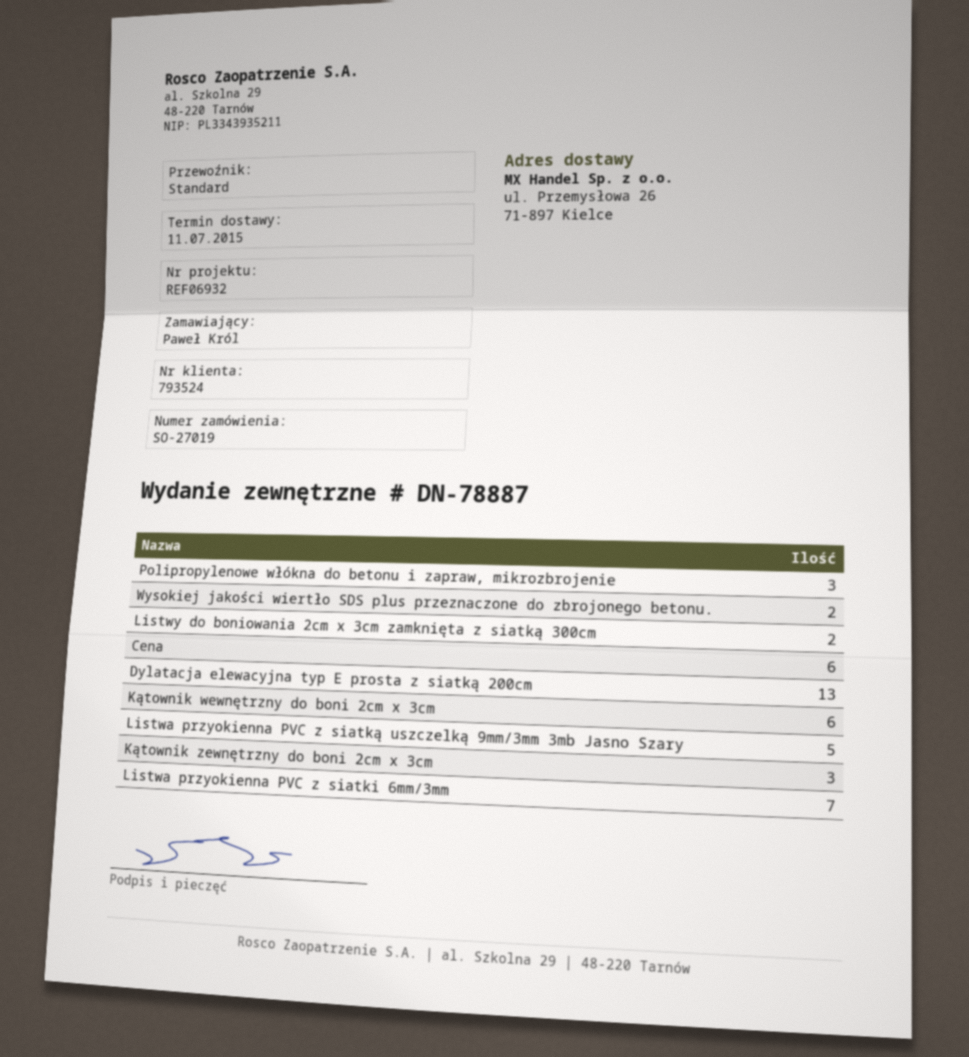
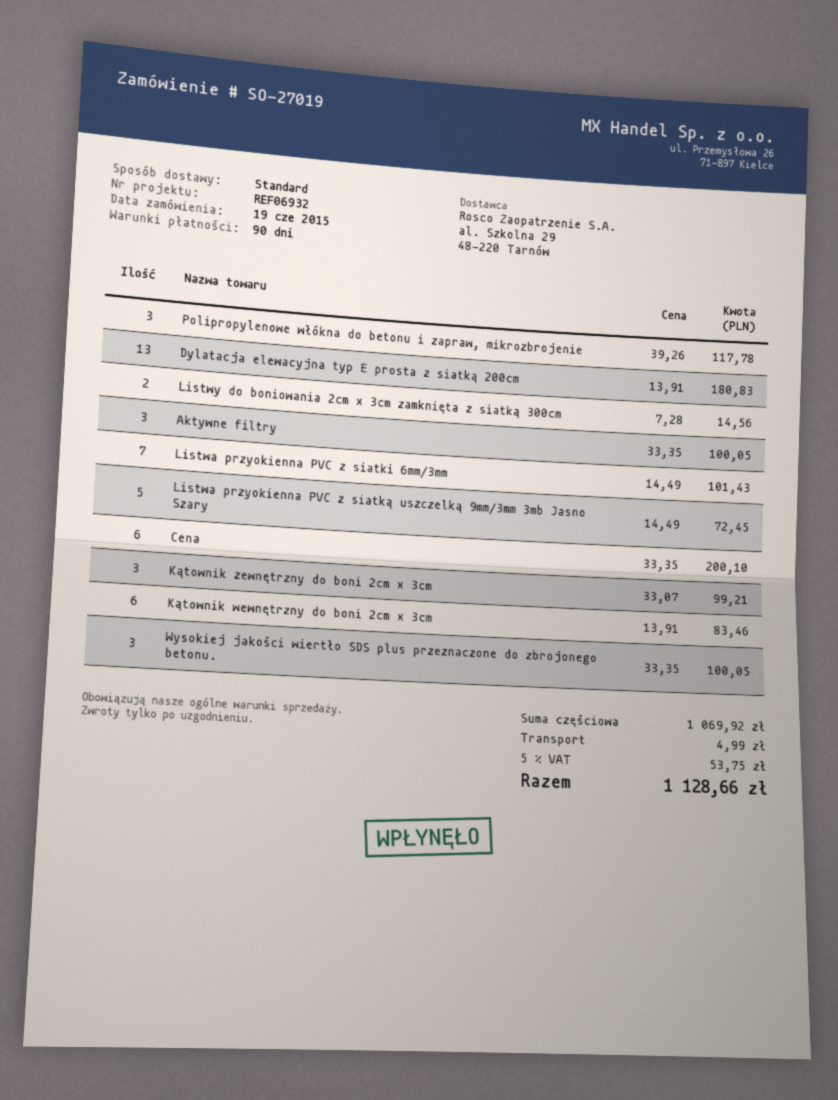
Wysokiej jakości wiertło SDS plus przeznaczone do zbrojonego betonu.: 2 -> 3
Aktywne filtry: none -> 3

